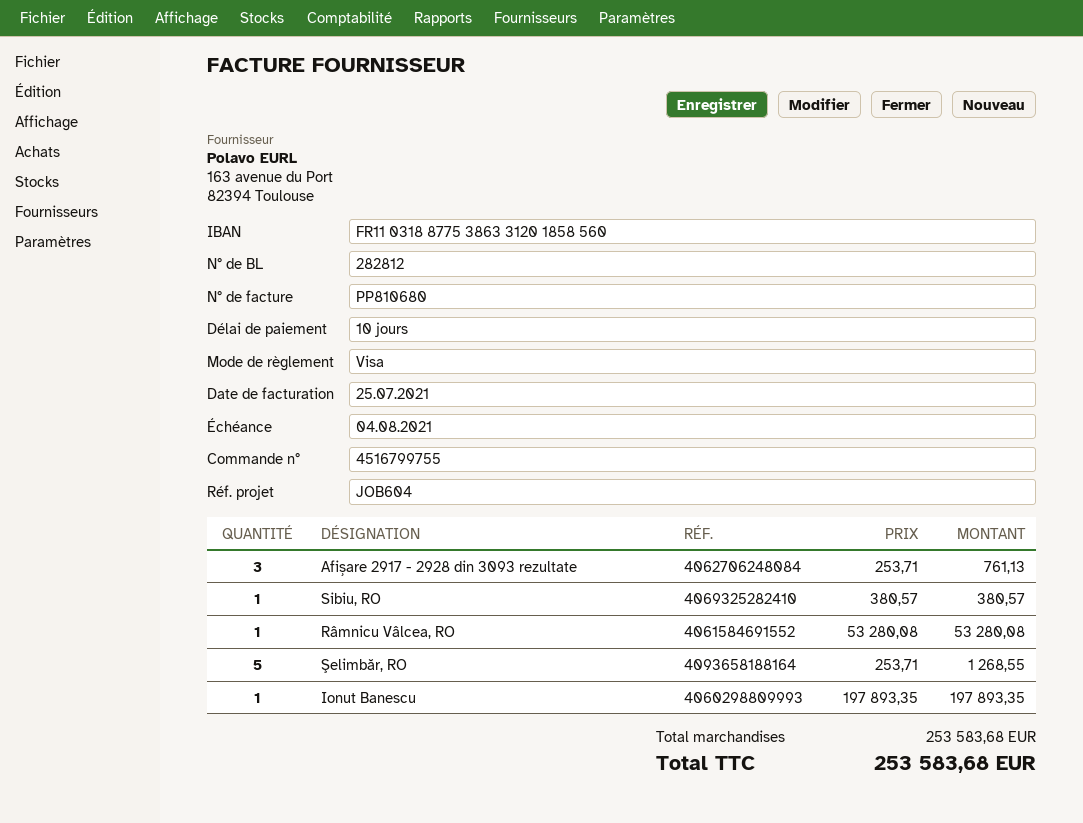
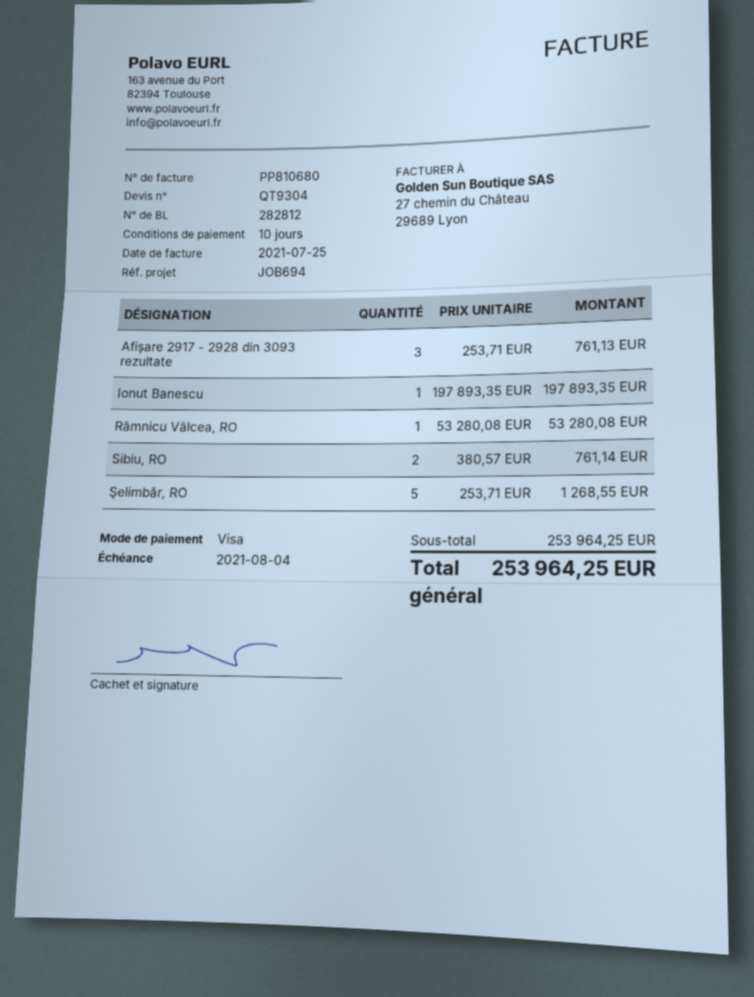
reference: JOB604 -> JOB694
Sibiu, RO: 1 x 380.57 = 380.57 -> 2 x 380.57 = 761.14
subtotal: 253583.68 -> 253964.25
total: 253583.68 -> 253964.25

